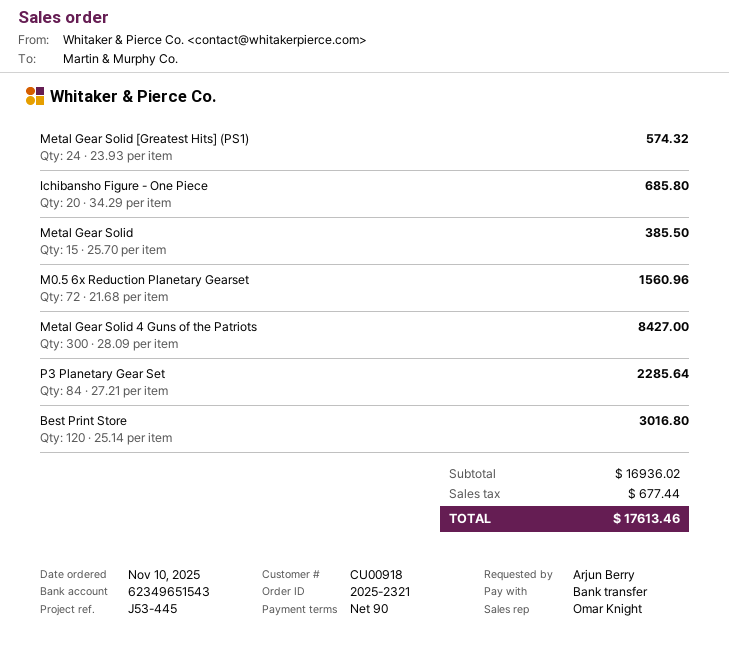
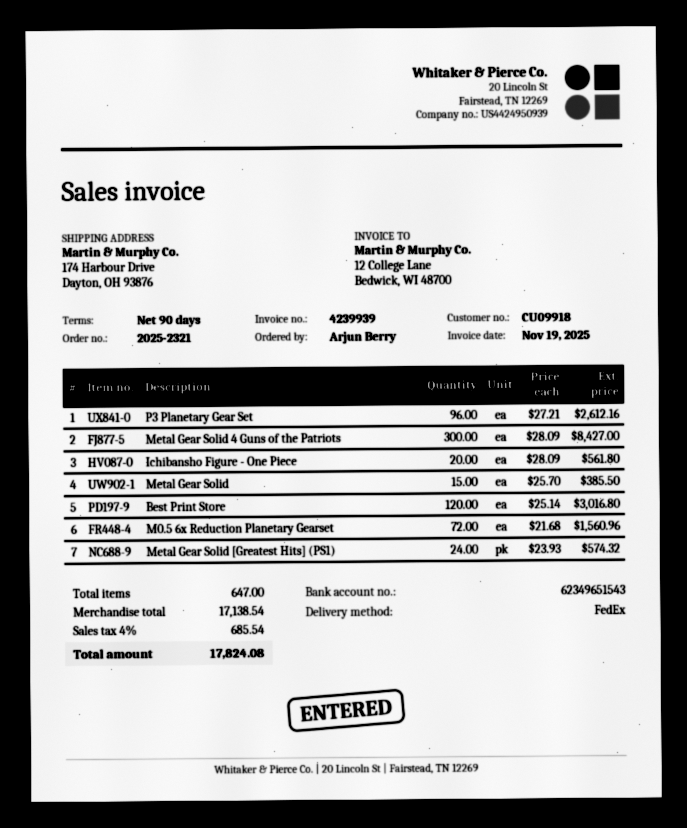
customer number: CU00918 -> CU09918
Ichibansho Figure - One Piece: 20 x 34.29 = 685.80 -> 20 x 28.09 = 561.80
P3 Planetary Gear Set: 84 x 27.21 = 2285.64 -> 96 x 27.21 = 2612.16
subtotal: 16936.02 -> 17138.54
tax: 677.44 -> 685.54
total: 17613.46 -> 17824.08

